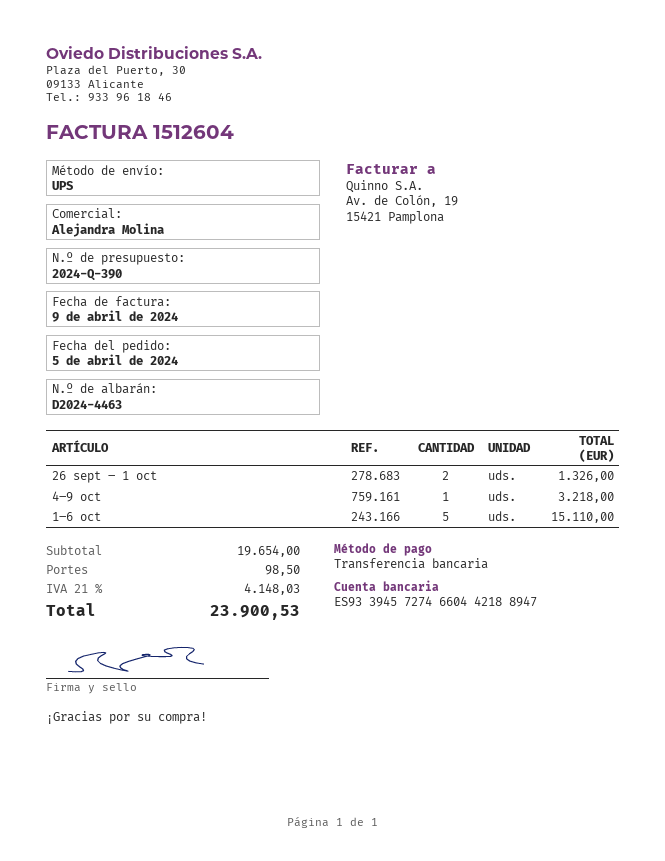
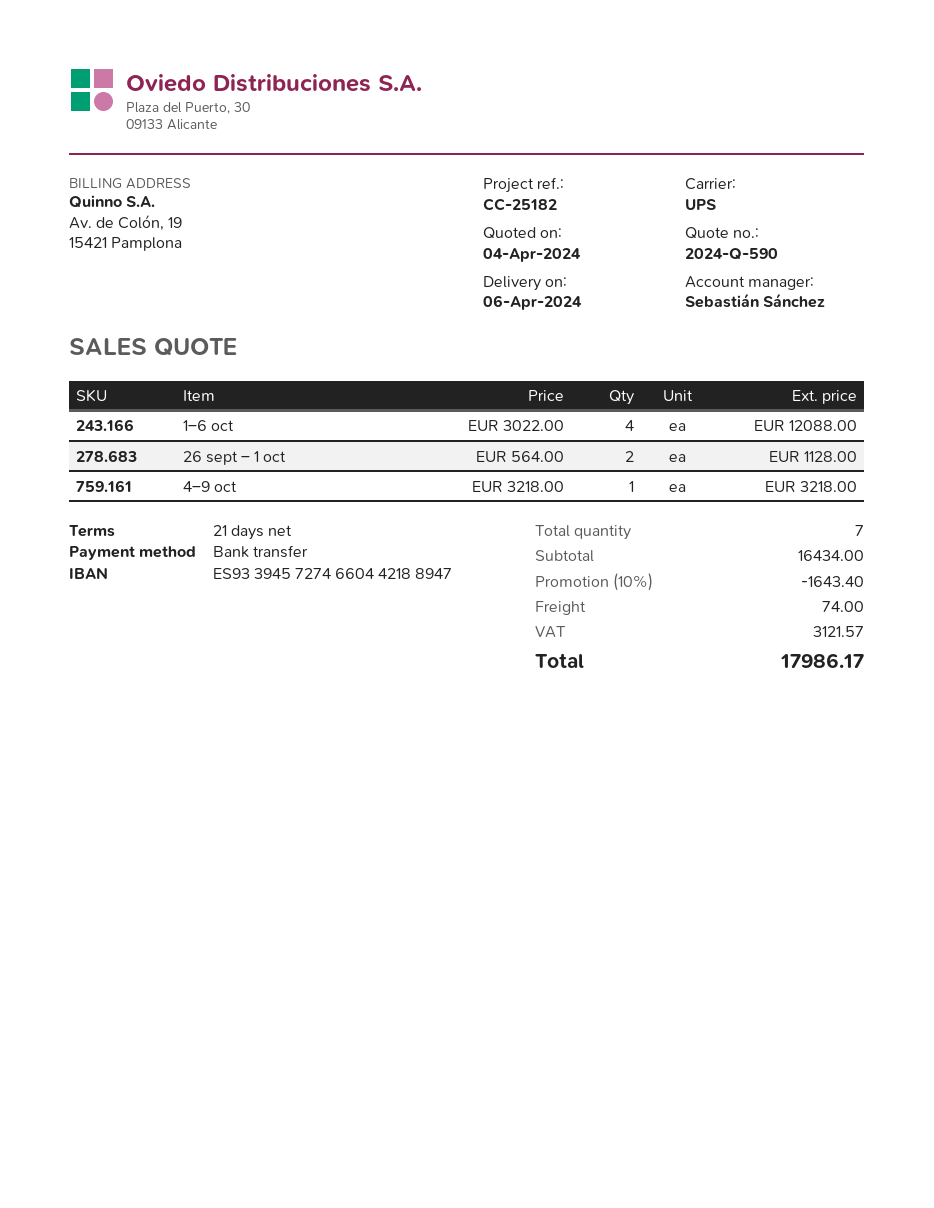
quote number: 2024-Q-390 -> 2024-Q-590
sales rep: Alejandra Molina -> Sebastián Sánchez
26 sept – 1 oct: 2 for 1326.00 -> 2 for 1128.00
1–6 oct: 5 for 15110.00 -> 4 for 12088.00
subtotal: 19654.00 -> 16434.00
discount: none -> 10% = 1643.40
shipping: 98.50 -> 74.00
tax: 4148.03 -> 3121.57
total: 23900.53 -> 17986.17

